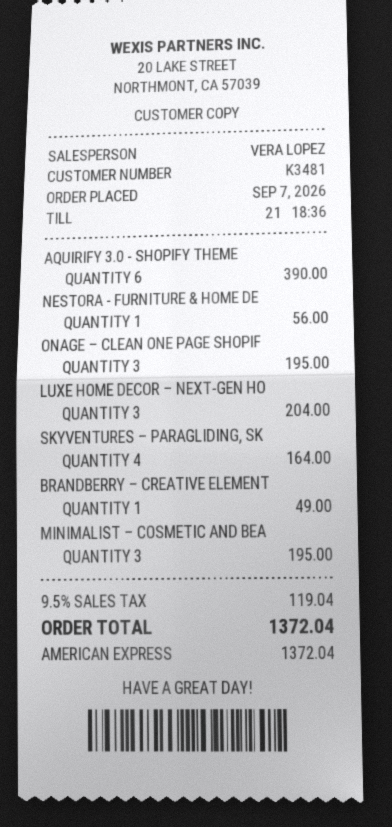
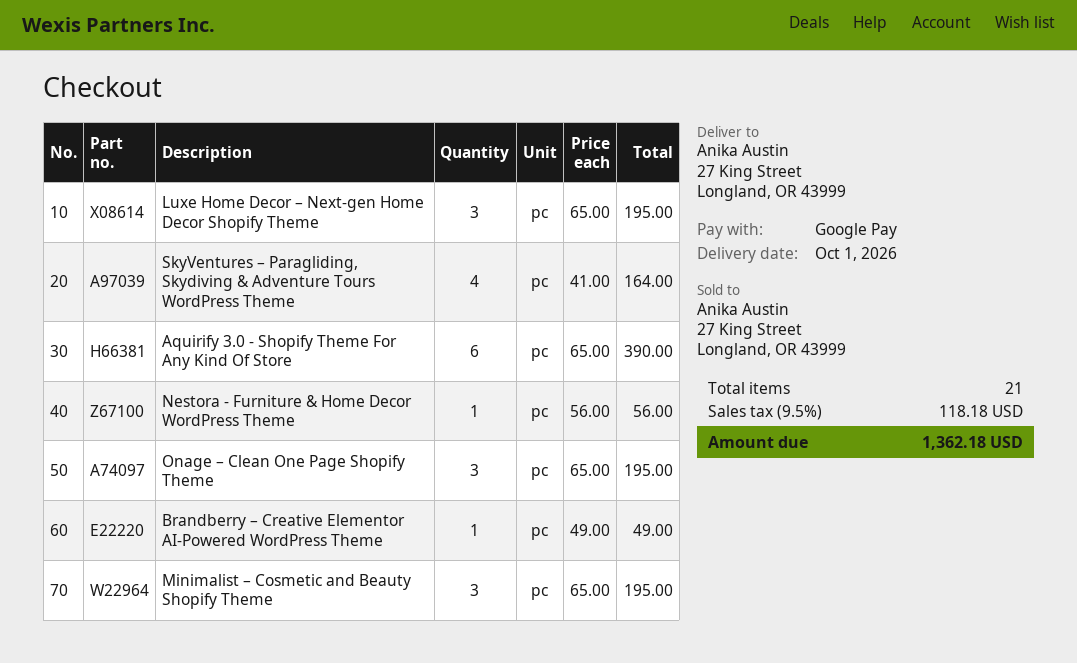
payment method: American Express -> Google Pay
LUXE HOME DECOR – NEXT-GEN HO: 3 for 204.00 -> 3 for 195.00
tax: 9.5% = 119.04 -> 9.5% = 118.18
total: 1372.04 -> 1362.18

